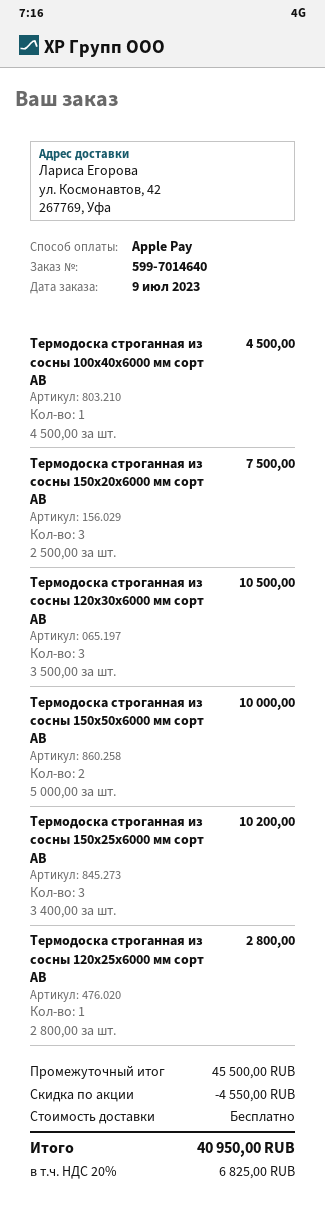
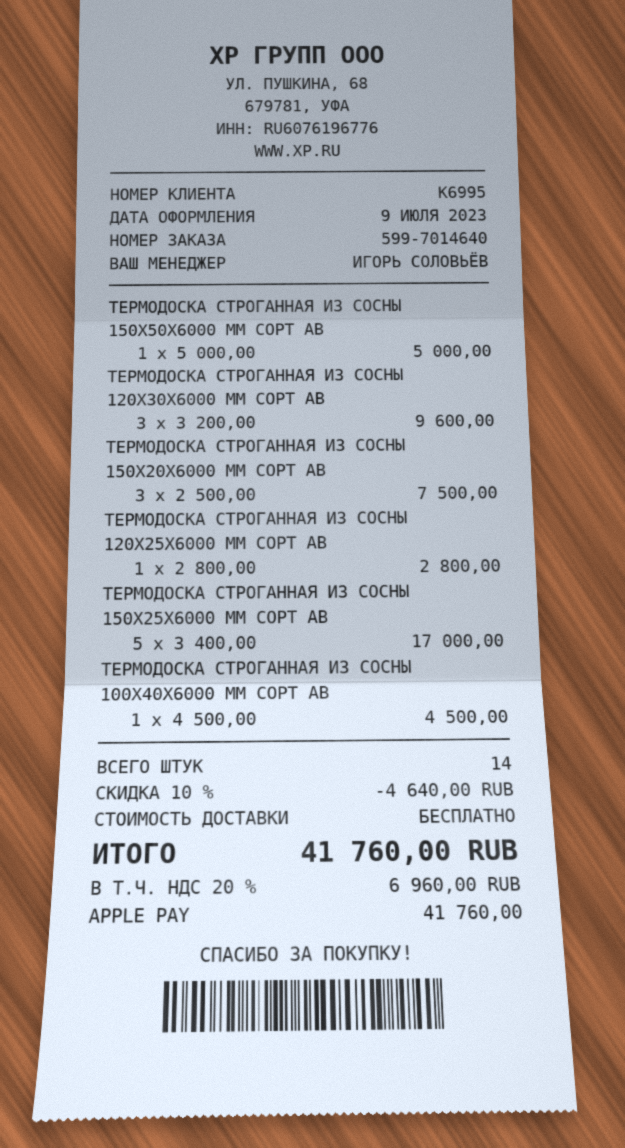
Термодоска строганная из сосны 120x30x6000 мм сорт АВ: 3 x 3500.00 = 10500.00 -> 3 x 3200.00 = 9600.00
Термодоска строганная из сосны 150x50x6000 мм сорт АВ: 2 x 5000.00 = 10000.00 -> 1 x 5000.00 = 5000.00
Термодоска строганная из сосны 150x25x6000 мм сорт АВ: 3 x 3400.00 = 10200.00 -> 5 x 3400.00 = 17000.00
discount: 4550.00 -> 4640.00
tax: 20% = 6825.00 -> 20% = 6960.00
total: 40950.00 -> 41760.00

